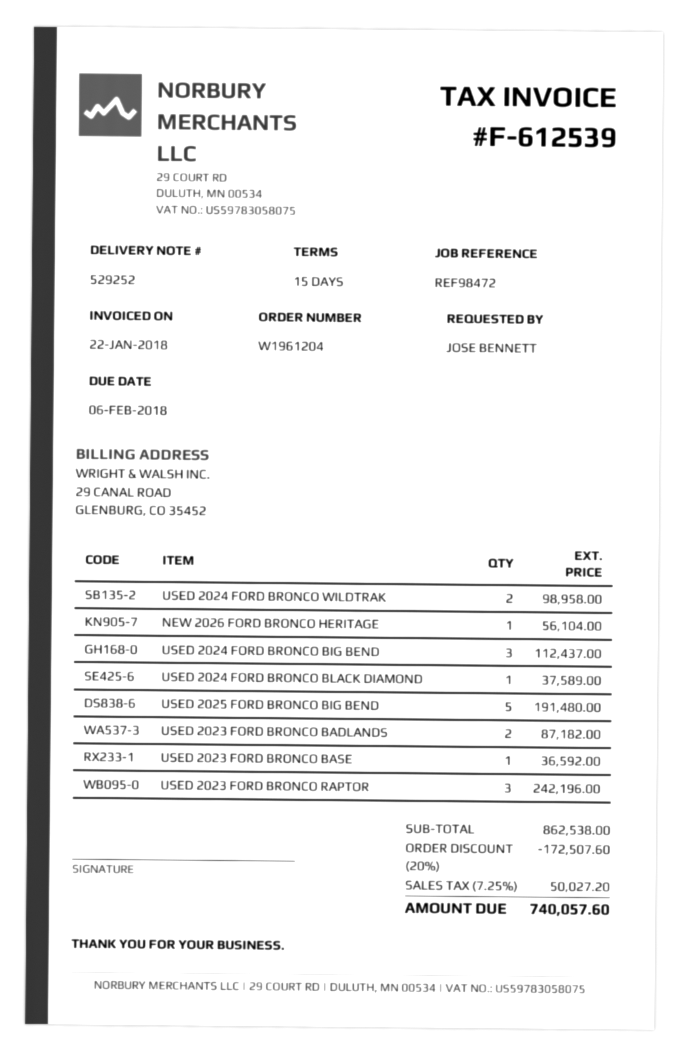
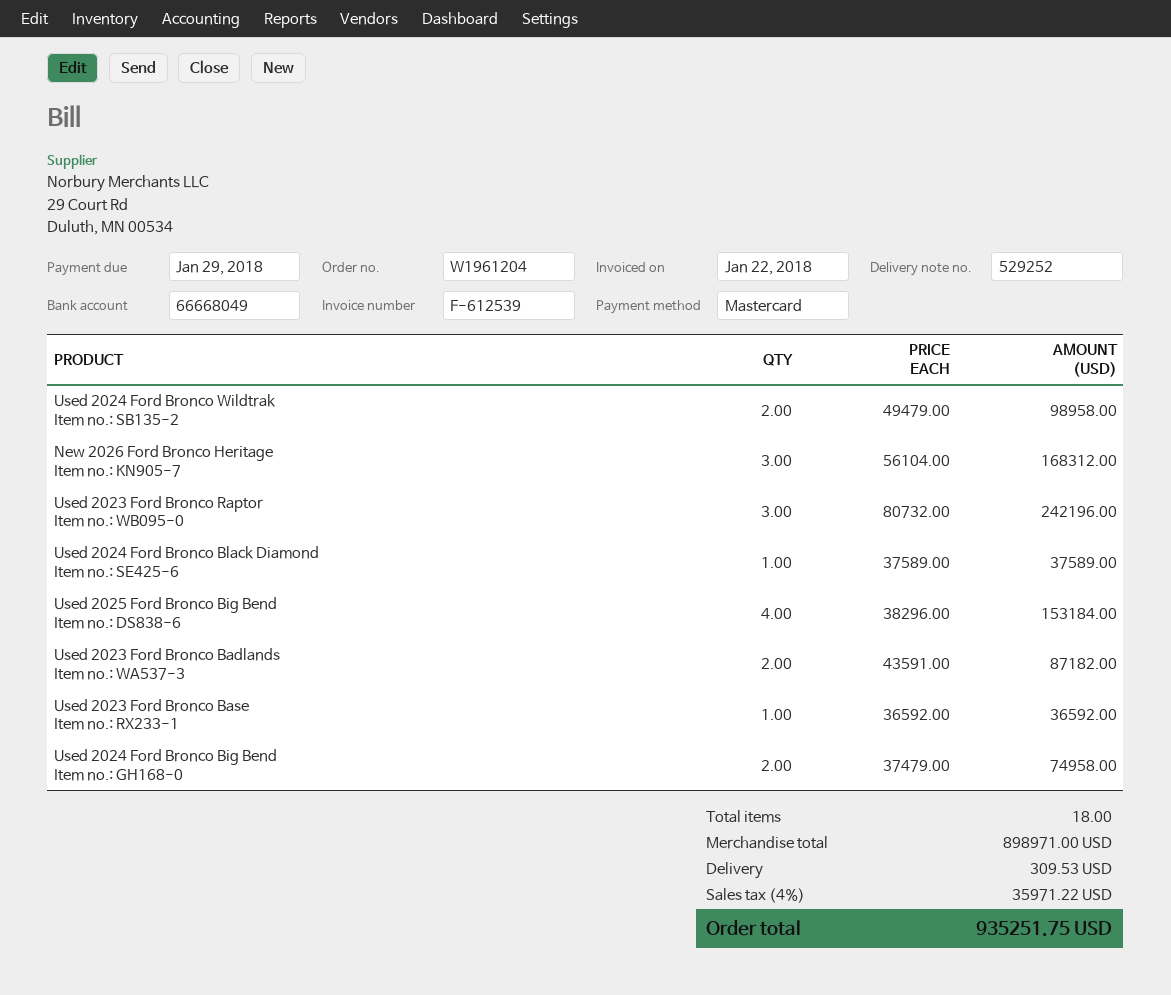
due date: 2018-02-06 -> 2018-01-29
NEW 2026 FORD BRONCO HERITAGE: 1 for 56104.00 -> 3 for 168312.00
USED 2024 FORD BRONCO BIG BEND: 3 for 112437.00 -> 2 for 74958.00
USED 2025 FORD BRONCO BIG BEND: 5 for 191480.00 -> 4 for 153184.00
subtotal: 862538.00 -> 898971.00
discount: 20% = 172507.60 -> none
shipping: none -> 309.53
tax: 7.25% = 50027.20 -> 4% = 35971.22
total: 740057.60 -> 935251.75

